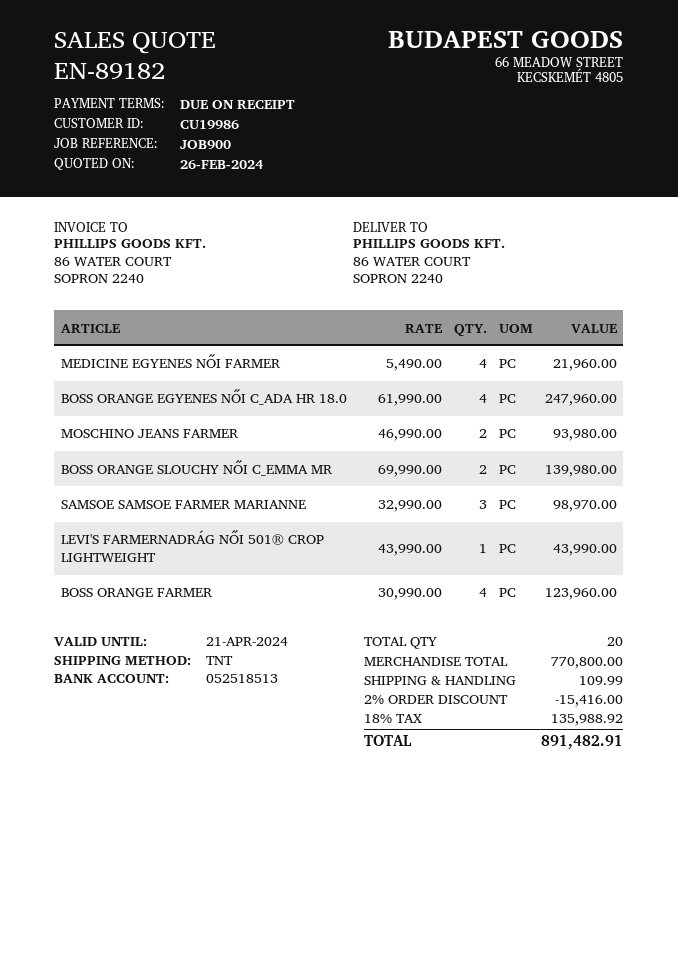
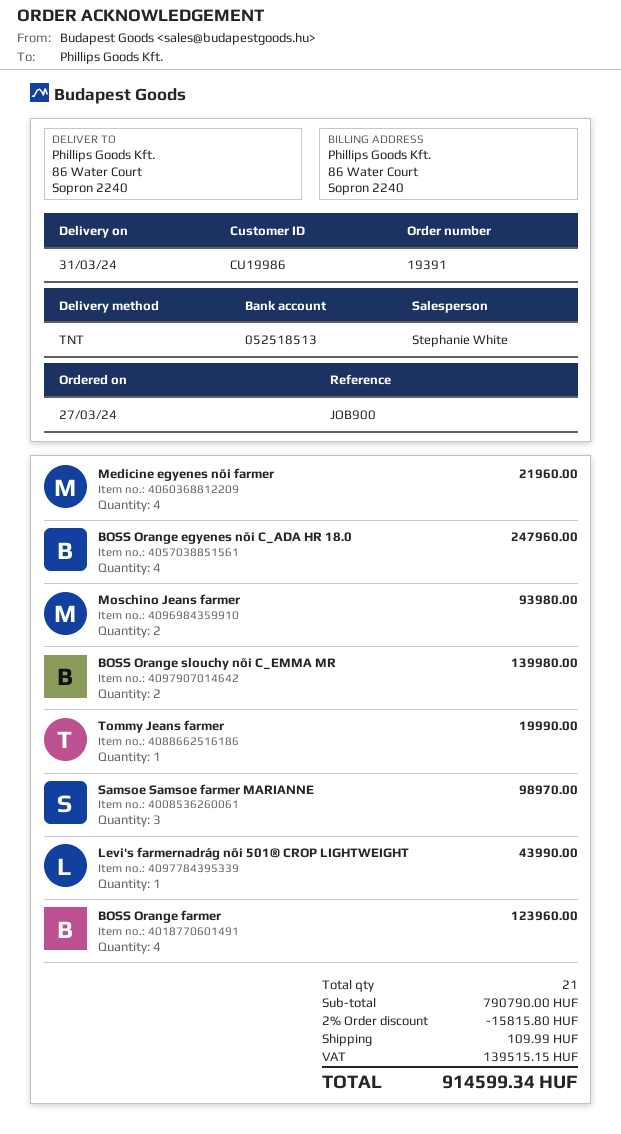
Tommy Jeans farmer: none -> 1 for 19990.00
total quantity: 20 -> 21
subtotal: 770800.00 -> 790790.00
discount: 2% = 15416.00 -> 2% = 15815.80
tax: 135988.92 -> 139515.15
total: 891482.91 -> 914599.34

